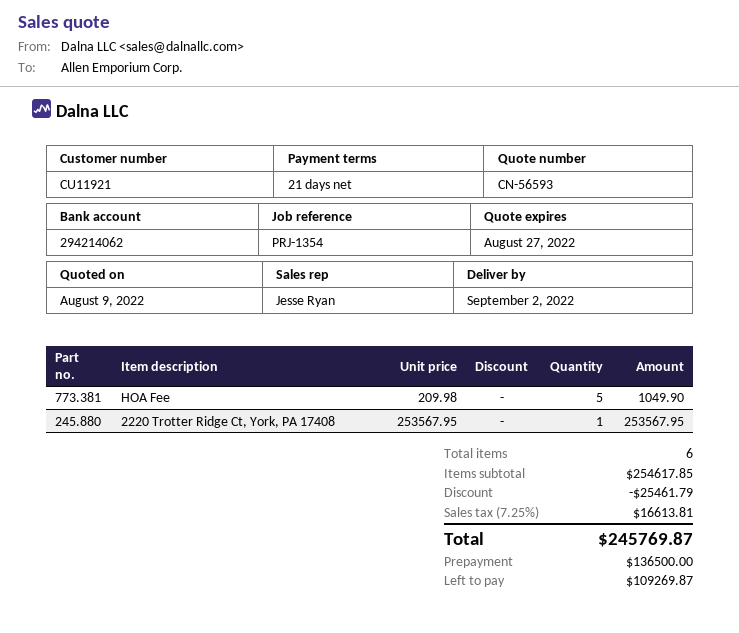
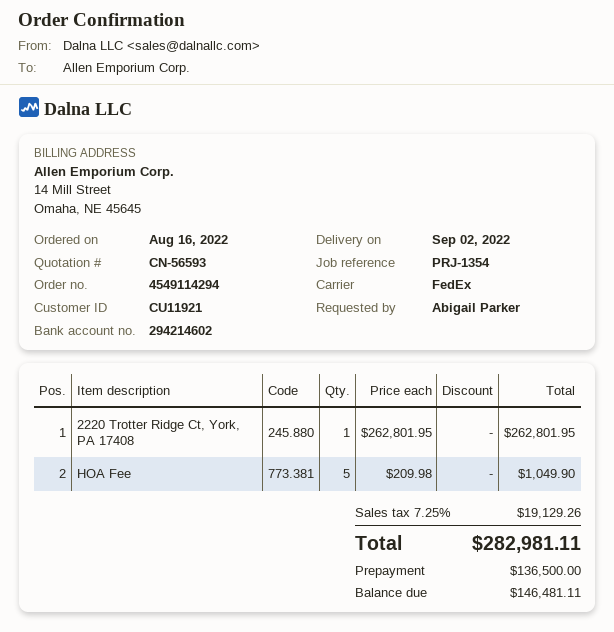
bank account: 294214062 -> 294214602
2220 Trotter Ridge Ct, York, PA 17408: 1 x 253567.95 = 253567.95 -> 1 x 262801.95 = 262801.95
discount: 25461.79 -> none
tax: 7.25% = 16613.81 -> 7.25% = 19129.26
total: 245769.87 -> 282981.11
balance: 109269.87 -> 146481.11

